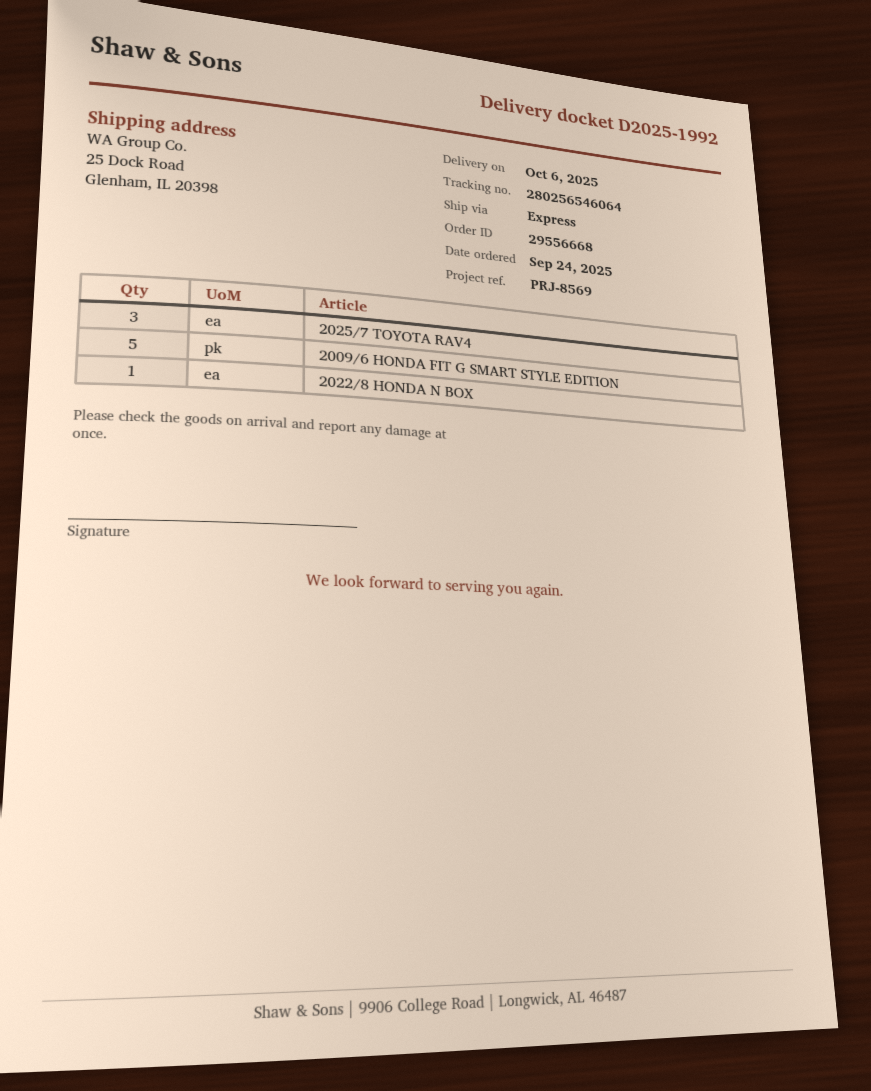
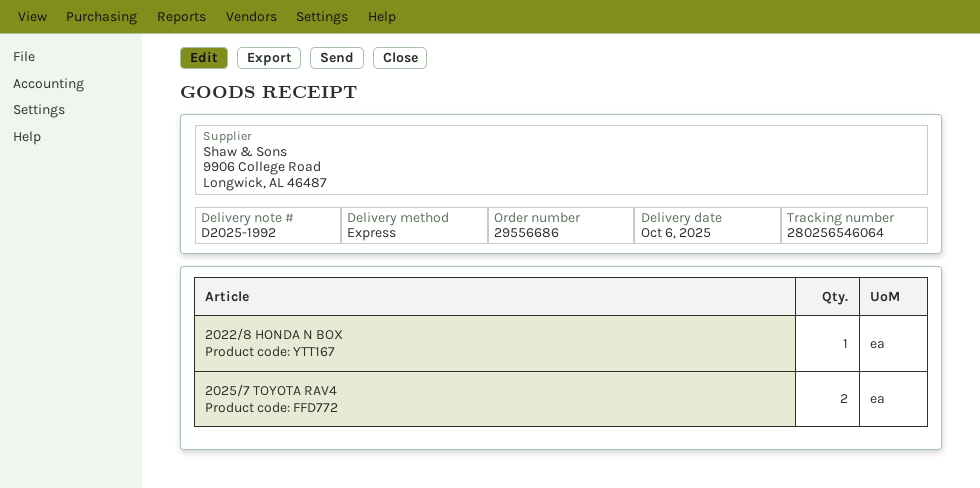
order number: 29556668 -> 29556686
2025/7 TOYOTA RAV4: 3 -> 2
2009/6 HONDA FIT G SMART STYLE EDITION: 5 -> none

